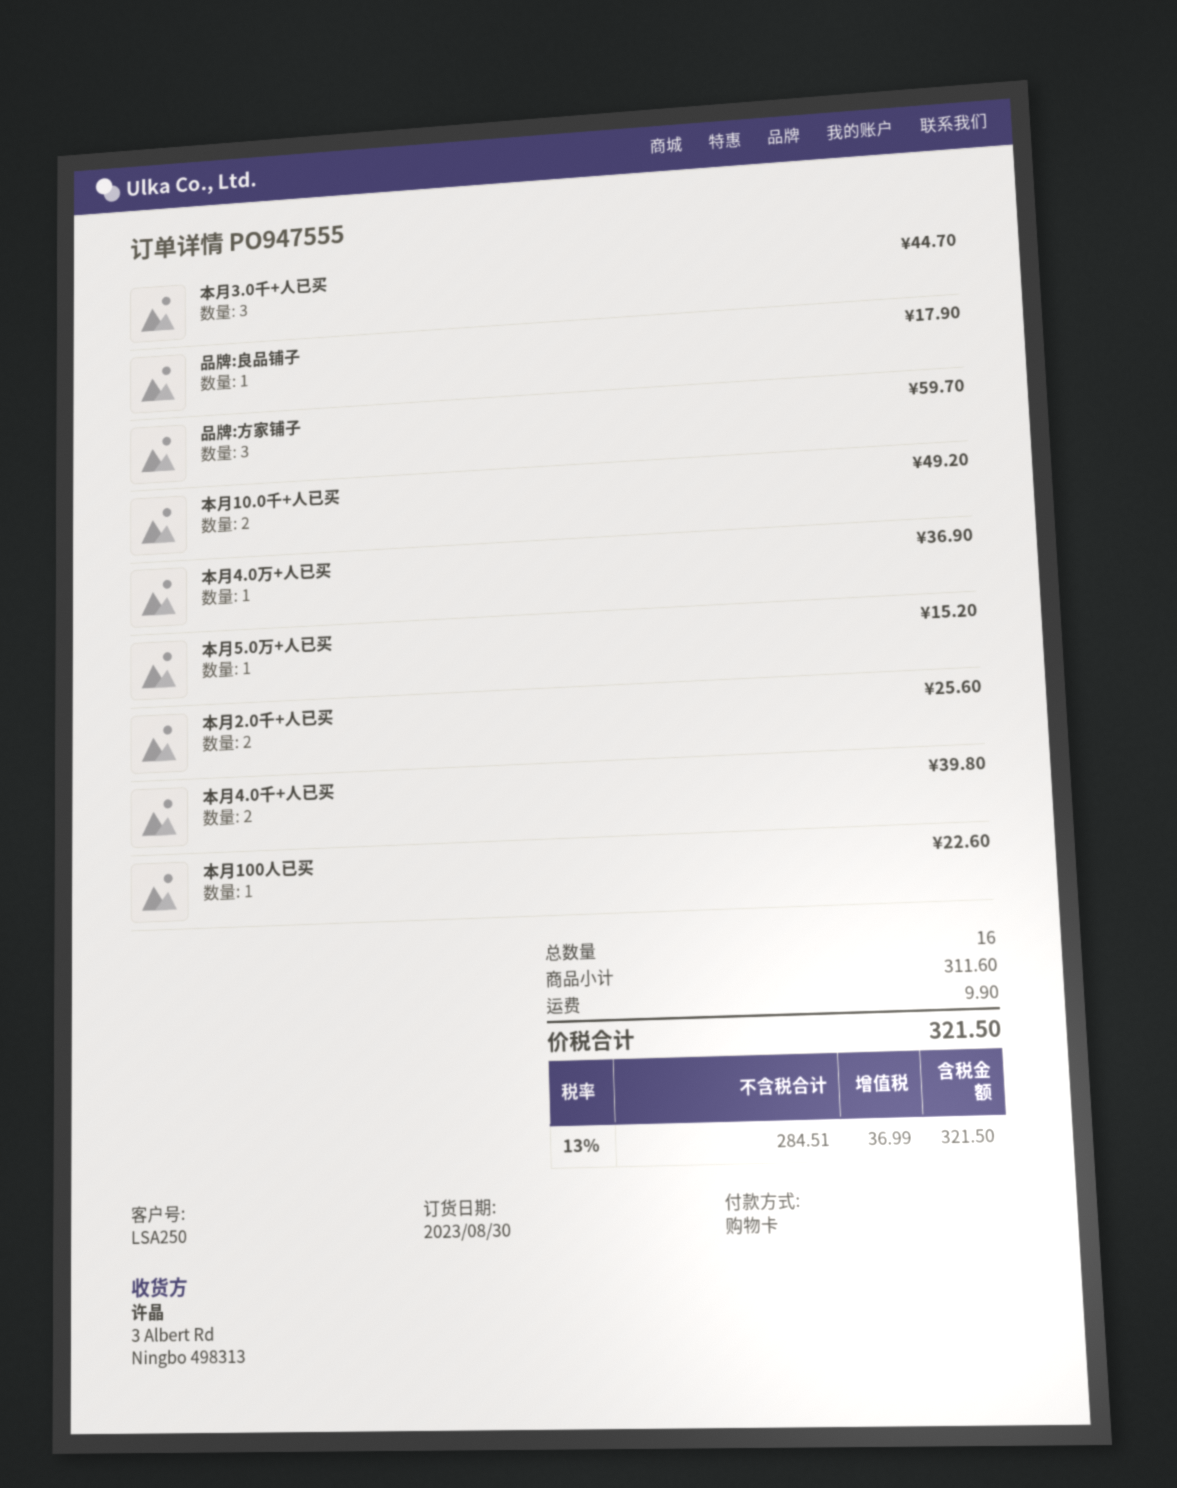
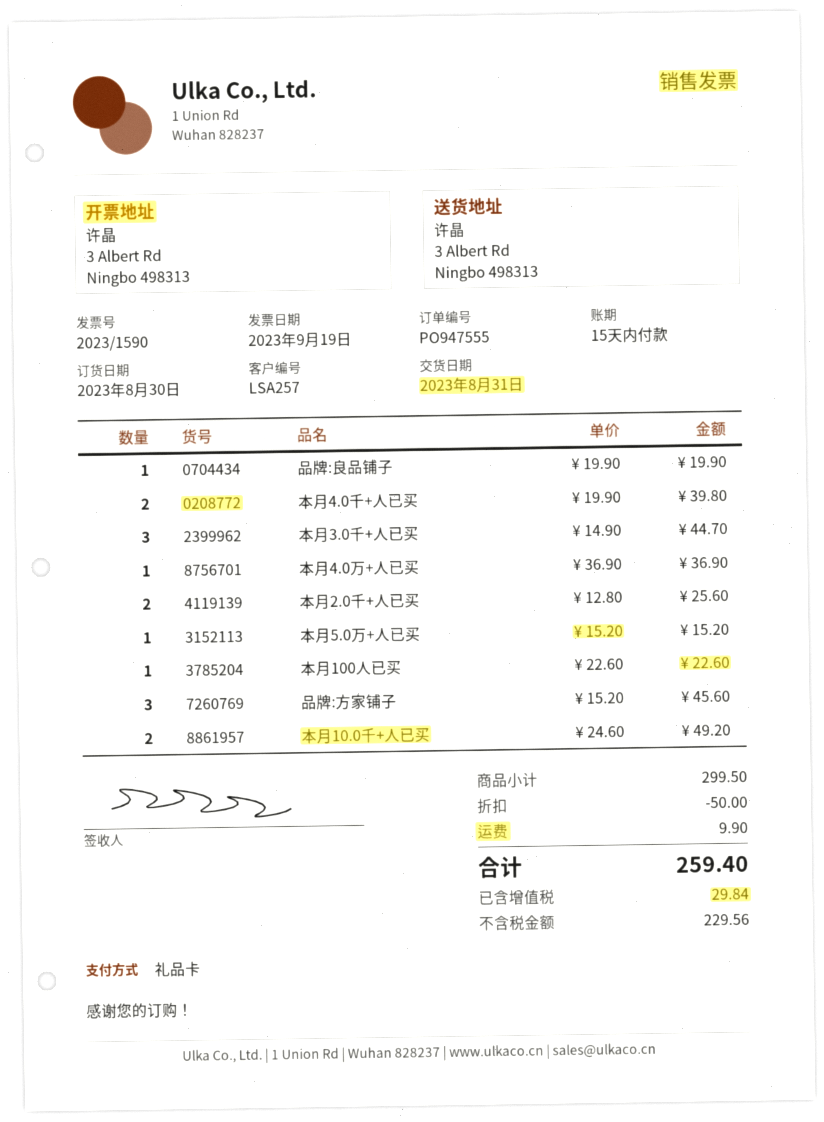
customer number: LSA250 -> LSA257
品牌:良品铺子: 1 for 17.90 -> 1 for 19.90
品牌:方家铺子: 3 for 59.70 -> 3 for 45.60
subtotal: 311.60 -> 299.50
discount: none -> 50.00
net: 284.51 -> 229.56
tax: 36.99 -> 29.84
total: 321.50 -> 259.40

